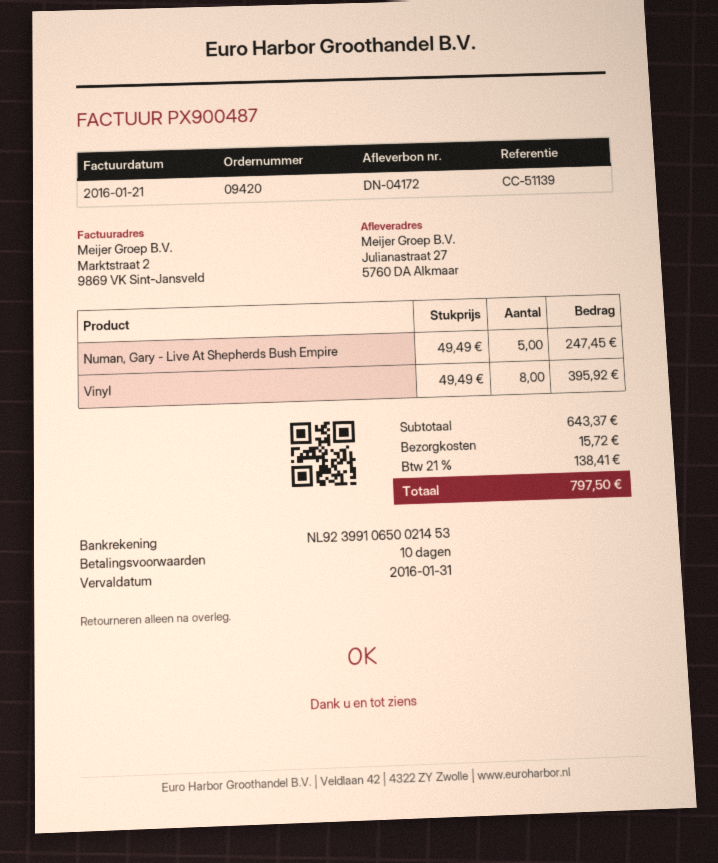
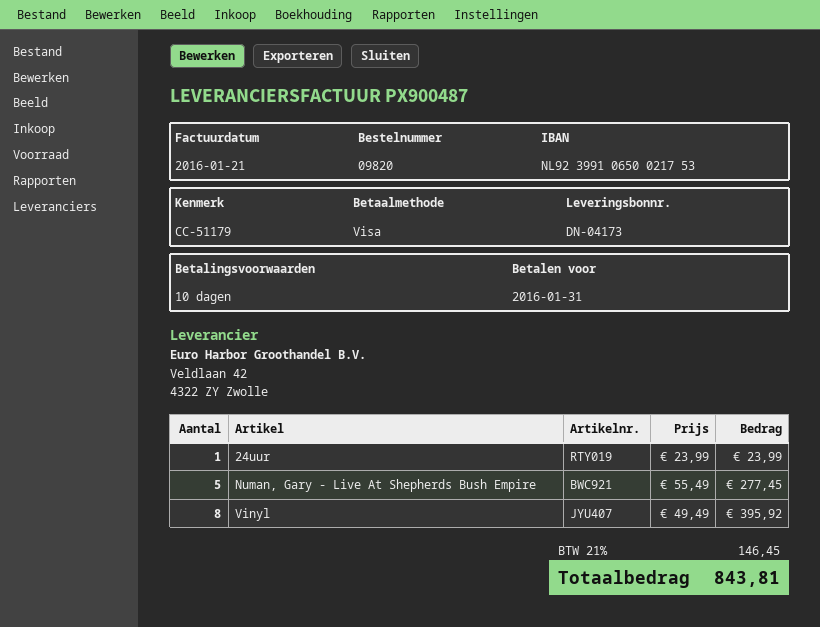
order number: 09420 -> 09820
delivery note number: DN-04172 -> DN-04173
reference: CC-51139 -> CC-51179
bank account: NL9239910650021453 -> NL9239910650021753
Numan, Gary - Live At Shepherds Bush Empire: 5 x 49.49 = 247.45 -> 5 x 55.49 = 277.45
24uur: none -> 1 x 23.99 = 23.99
shipping: 15.72 -> none
tax: 21% = 138.41 -> 21% = 146.45
total: 797.50 -> 843.81

